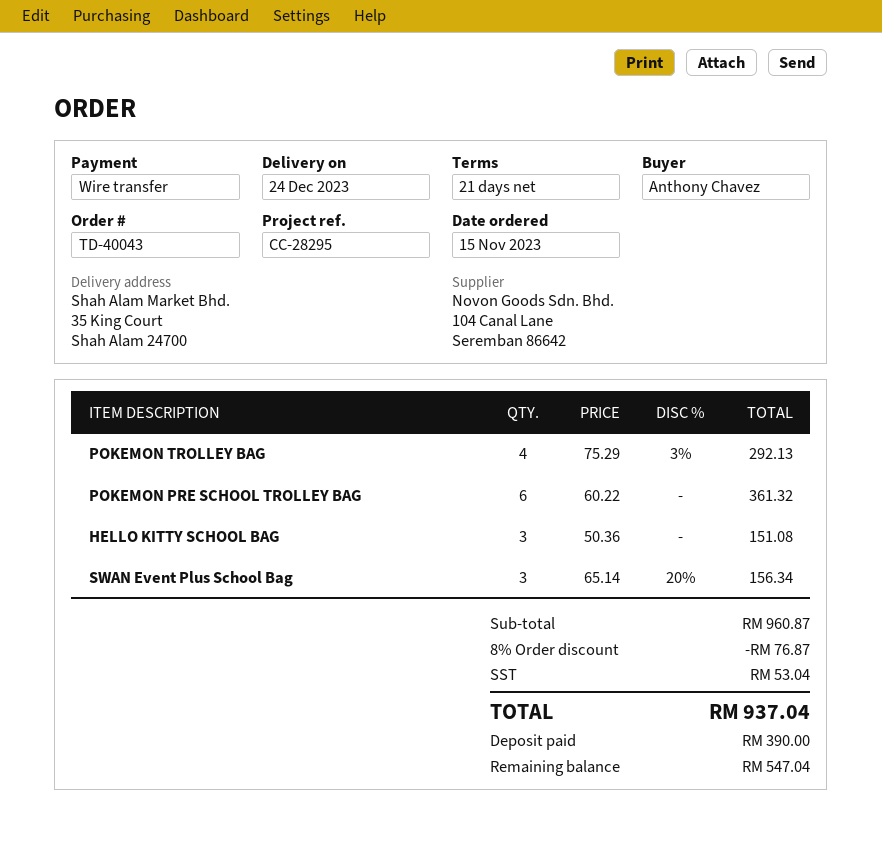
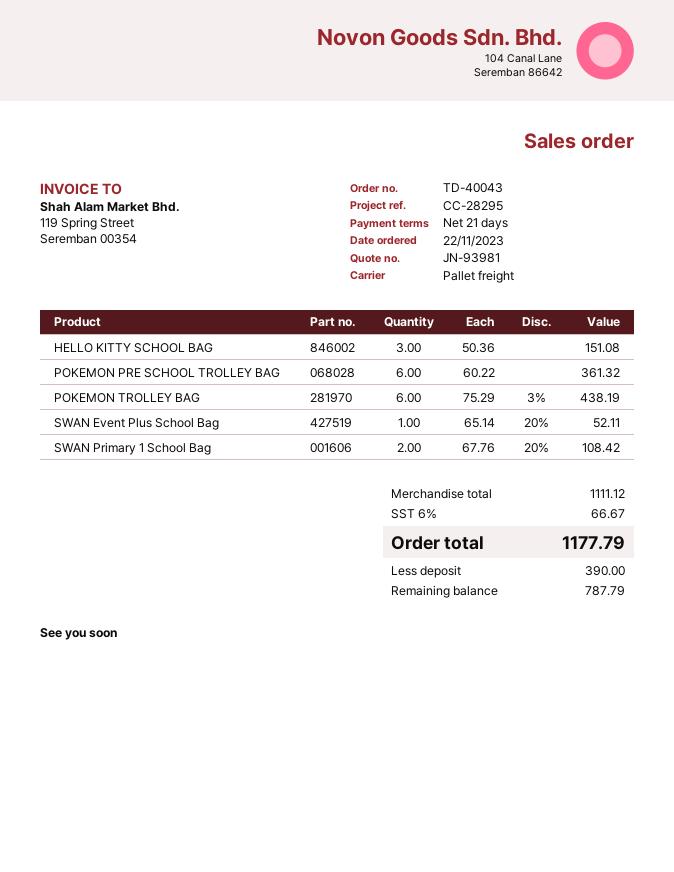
order date: 2023-11-15 -> 2023-11-22
POKEMON TROLLEY BAG: 4 x 75.29 - 3% = 292.13 -> 6 x 75.29 - 3% = 438.19
SWAN Event Plus School Bag: 3 x 65.14 - 20% = 156.34 -> 1 x 65.14 - 20% = 52.11
SWAN Primary 1 School Bag: none -> 2 x 67.76 - 20% = 108.42
subtotal: 960.87 -> 1111.12
discount: 8% = 76.87 -> none
tax: 53.04 -> 66.67
total: 937.04 -> 1177.79
balance: 547.04 -> 787.79

